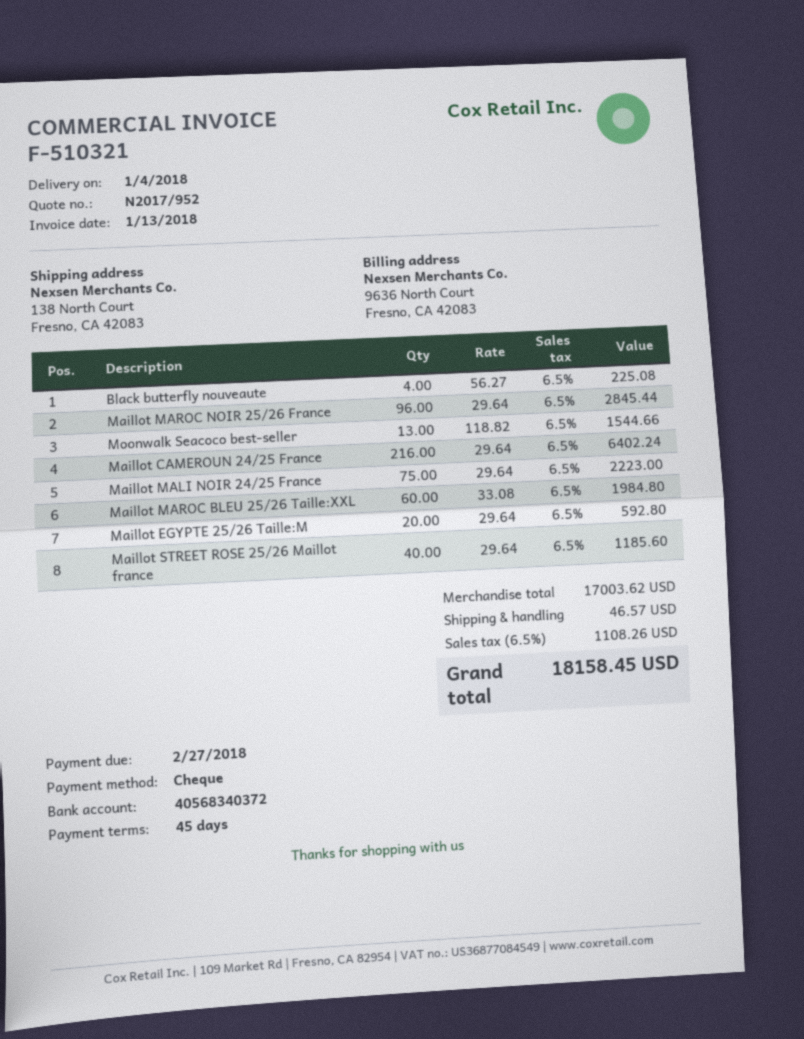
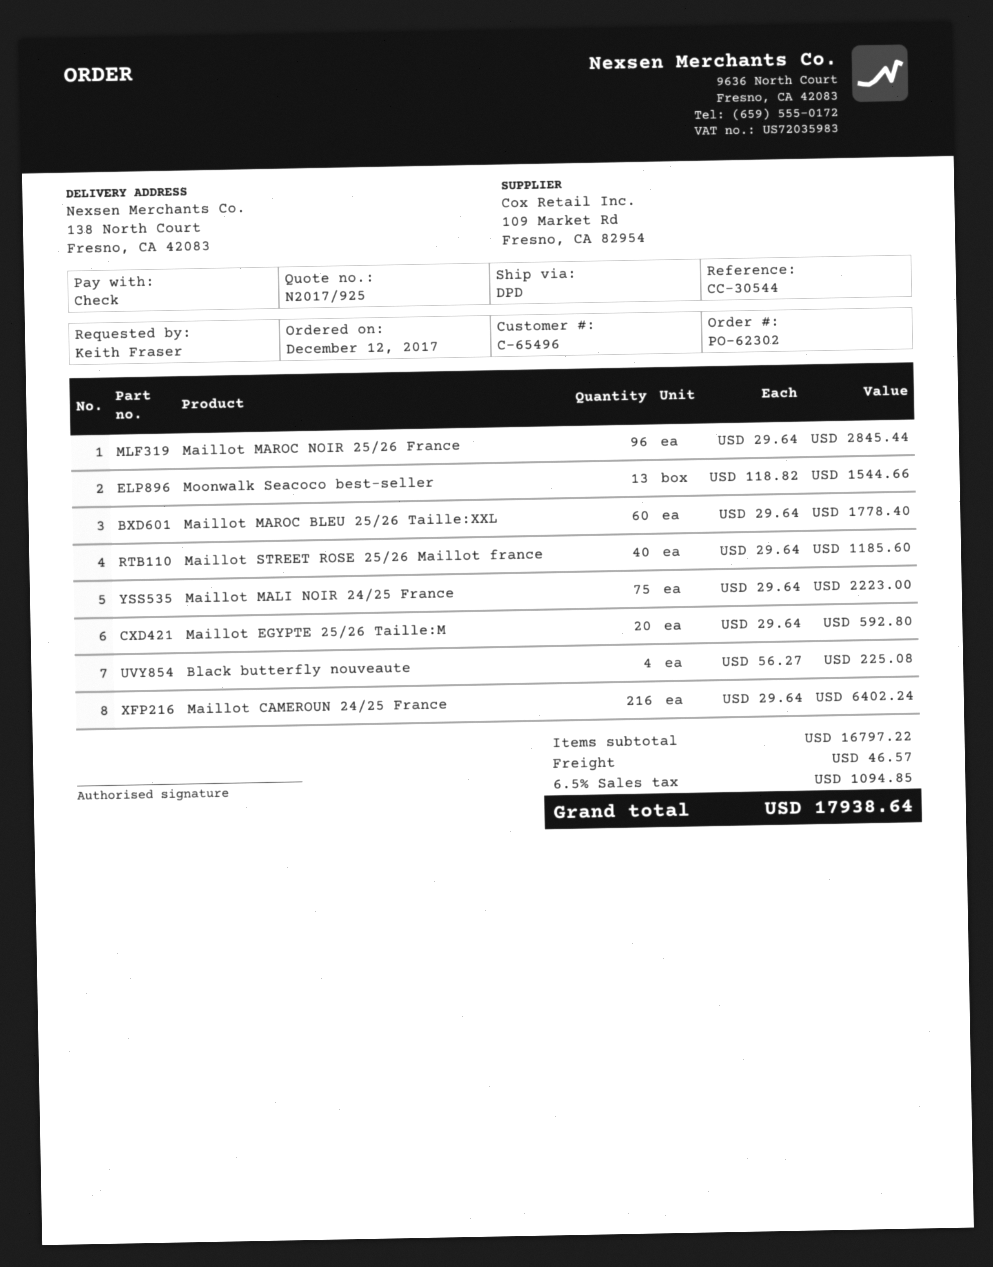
quote number: N2017/952 -> N2017/925
Maillot MAROC BLEU 25/26 Taille:XXL: 60 x 33.08 = 1984.80 -> 60 x 29.64 = 1778.40
subtotal: 17003.62 -> 16797.22
tax: 6.5% = 1108.26 -> 6.5% = 1094.85
total: 18158.45 -> 17938.64

